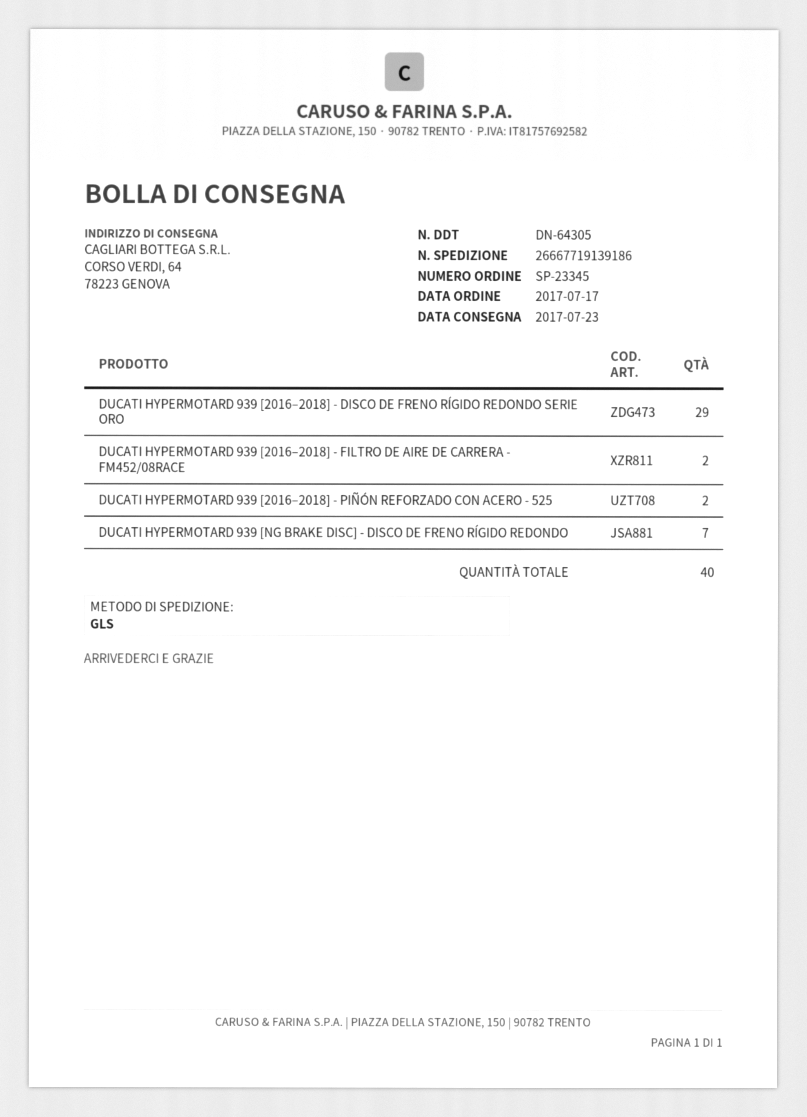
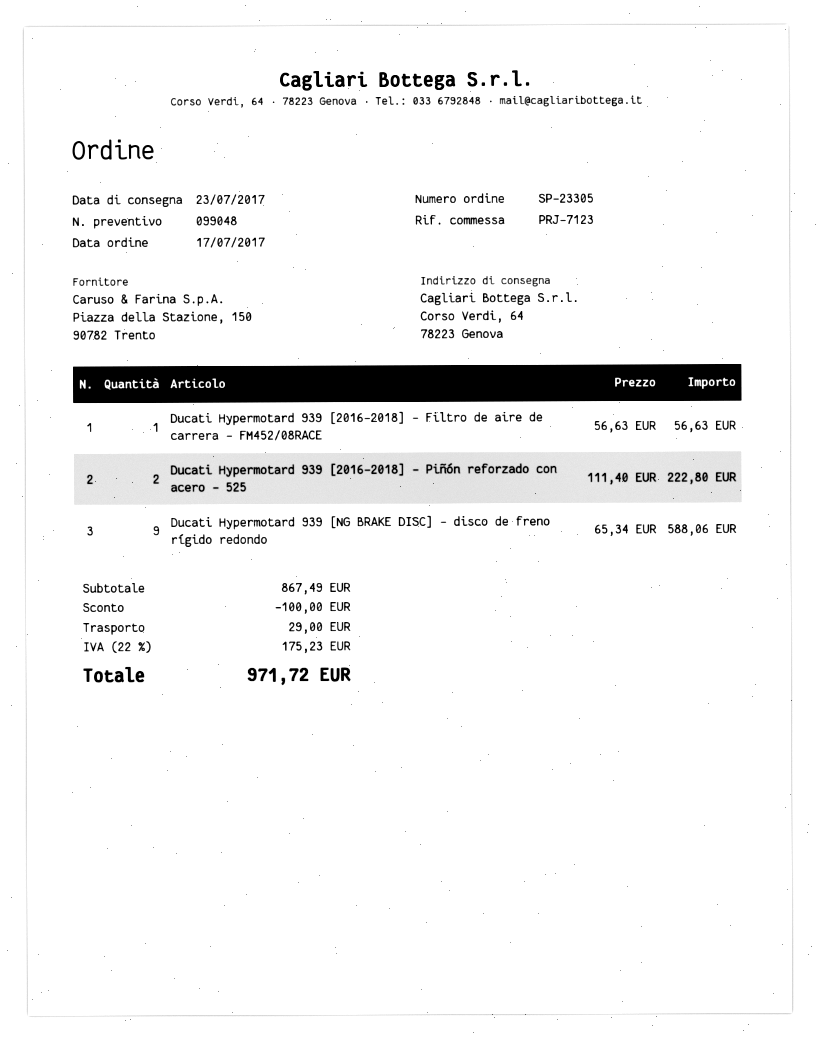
order number: SP-23345 -> SP-23305
DUCATI HYPERMOTARD 939 [2016–2018] - DISCO DE FRENO RÍGIDO REDONDO SERIE ORO: 29 -> none
DUCATI HYPERMOTARD 939 [2016–2018] - FILTRO DE AIRE DE CARRERA - FM452/08RACE: 2 -> 1
DUCATI HYPERMOTARD 939 [NG BRAKE DISC] - DISCO DE FRENO RÍGIDO REDONDO: 7 -> 9

